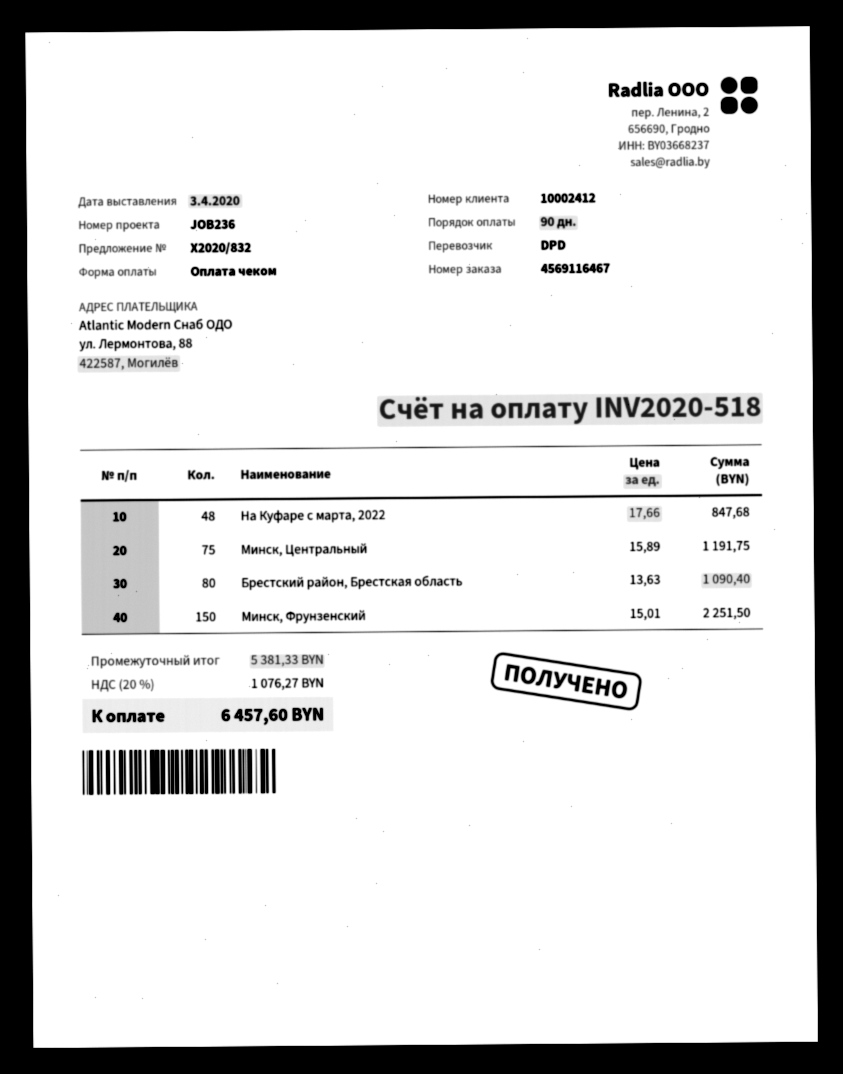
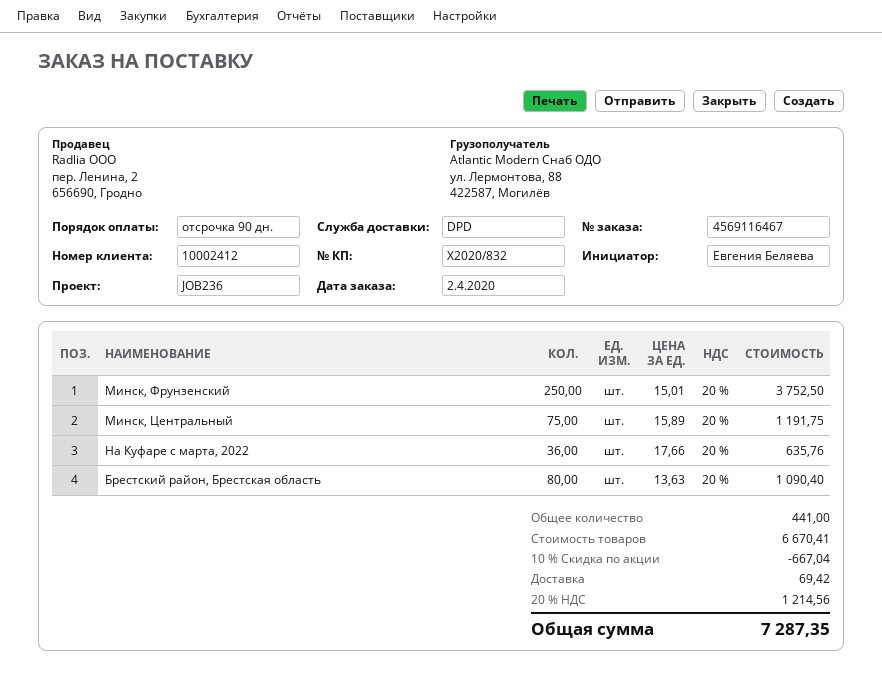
На Куфаре с марта, 2022: 48 x 17.66 = 847.68 -> 36 x 17.66 = 635.76
Минск, Фрунзенский: 150 x 15.01 = 2251.50 -> 250 x 15.01 = 3752.50
subtotal: 5381.33 -> 6670.41
discount: none -> 10% = 667.04
shipping: none -> 69.42
tax: 20% = 1076.27 -> 20% = 1214.56
total: 6457.60 -> 7287.35

